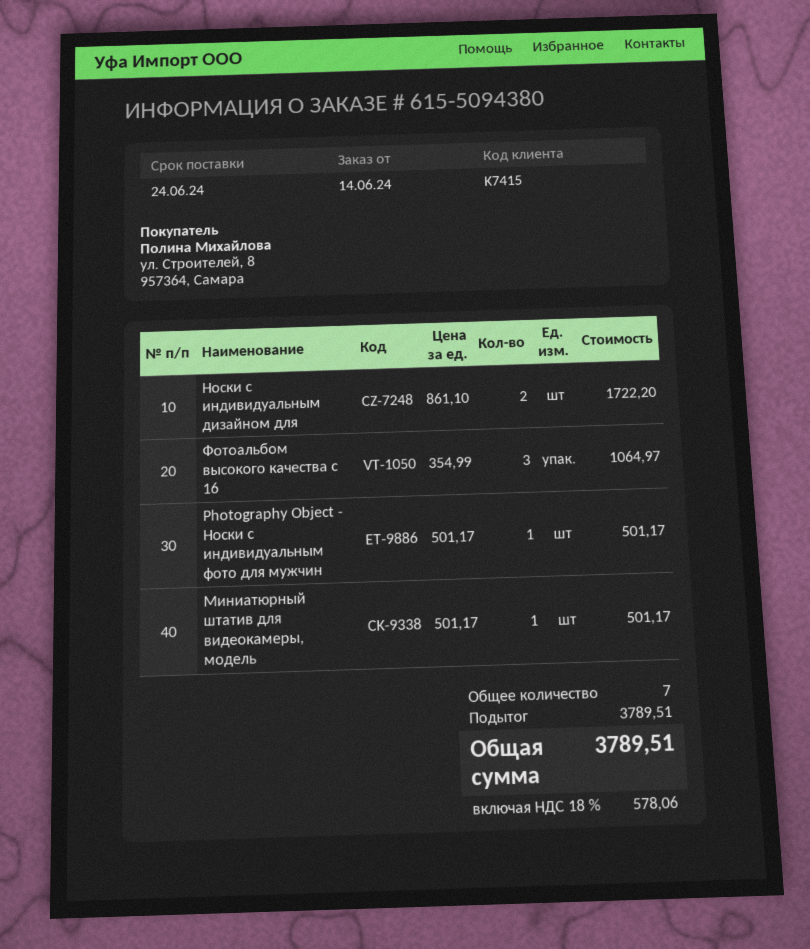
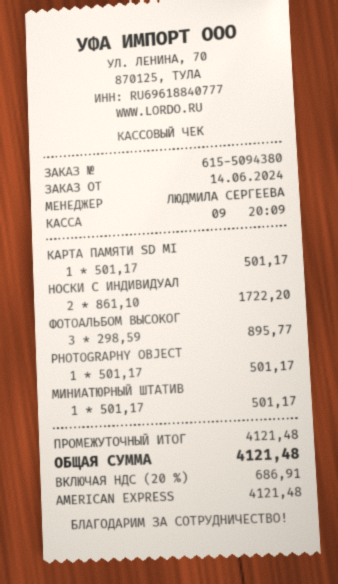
Фотоальбом высокого качества с 16: 3 x 354.99 = 1064.97 -> 3 x 298.59 = 895.77
КАРТА ПАМЯТИ SD MI: none -> 1 x 501.17 = 501.17
subtotal: 3789.51 -> 4121.48
tax: 18% = 578.06 -> 20% = 686.91
total: 3789.51 -> 4121.48

